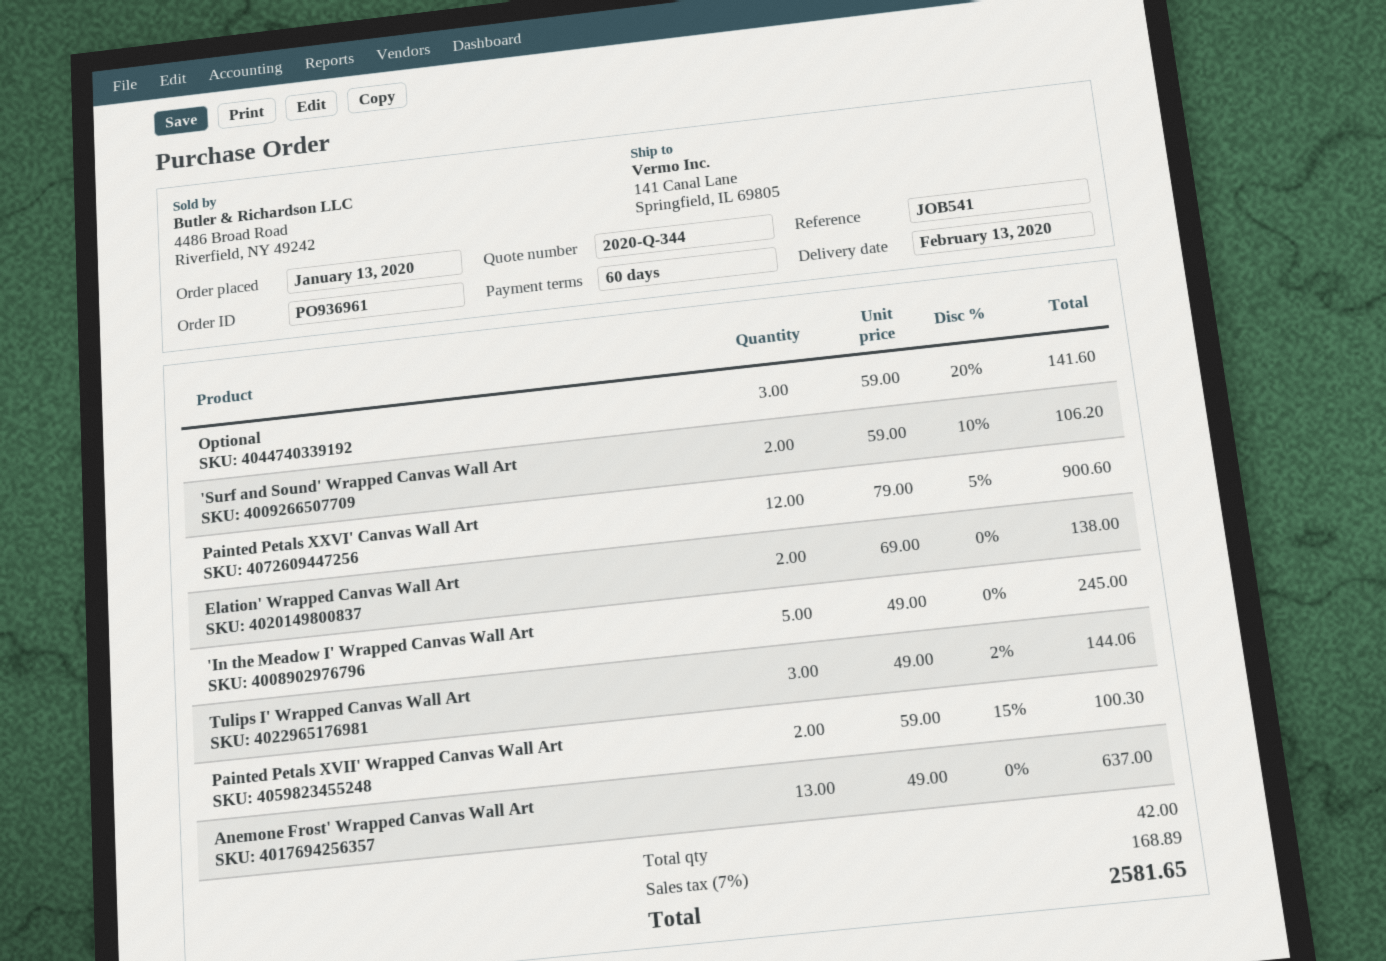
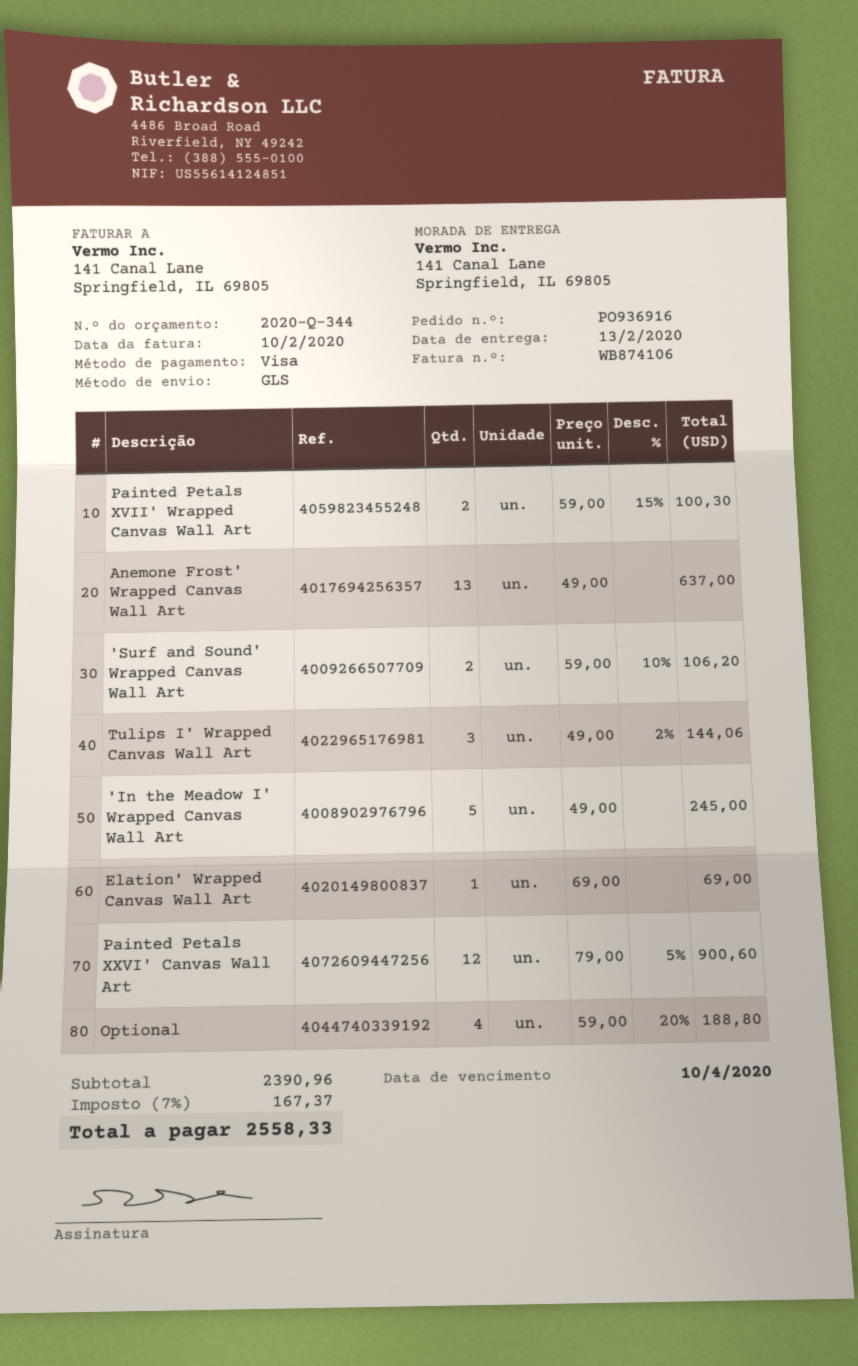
order number: PO936961 -> PO936916
Optional: 3 x 59.00 - 20% = 141.60 -> 4 x 59.00 - 20% = 188.80
Elation' Wrapped Canvas Wall Art: 2 x 69.00 = 138.00 -> 1 x 69.00 = 69.00
tax: 7% = 168.89 -> 7% = 167.37
total: 2581.65 -> 2558.33

